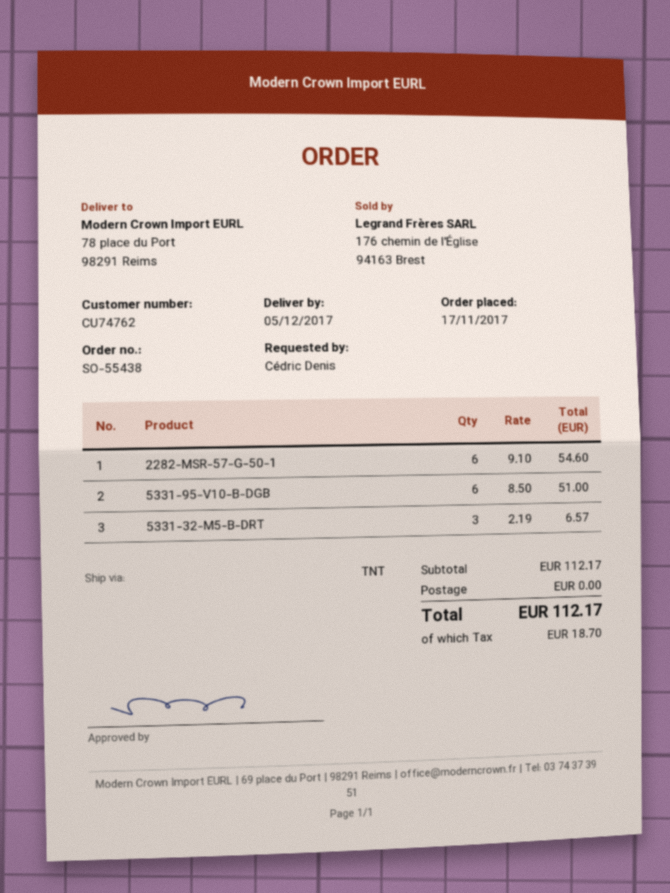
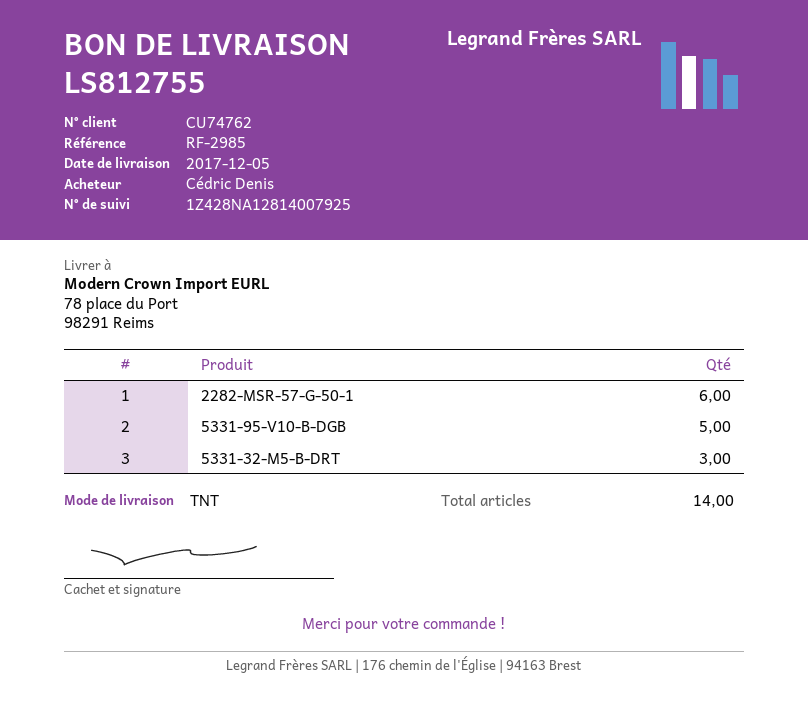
5331-95-V10-B-DGB: 6 -> 5

